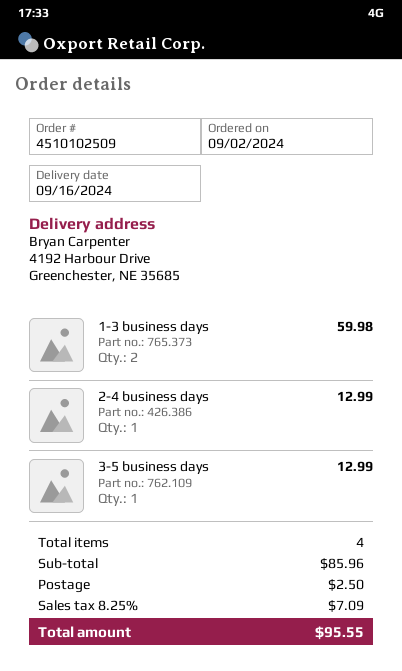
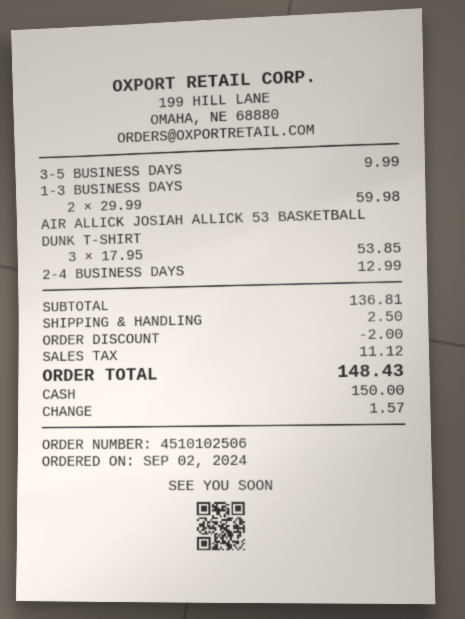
order number: 4510102509 -> 4510102506
3-5 business days: 1 for 12.99 -> 1 for 9.99
AIR ALLICK JOSIAH ALLICK 53 BASKETBALL DUNK T-SHIRT: none -> 3 for 53.85
subtotal: 85.96 -> 136.81
discount: none -> 2.00
tax: 7.09 -> 11.12
total: 95.55 -> 148.43

